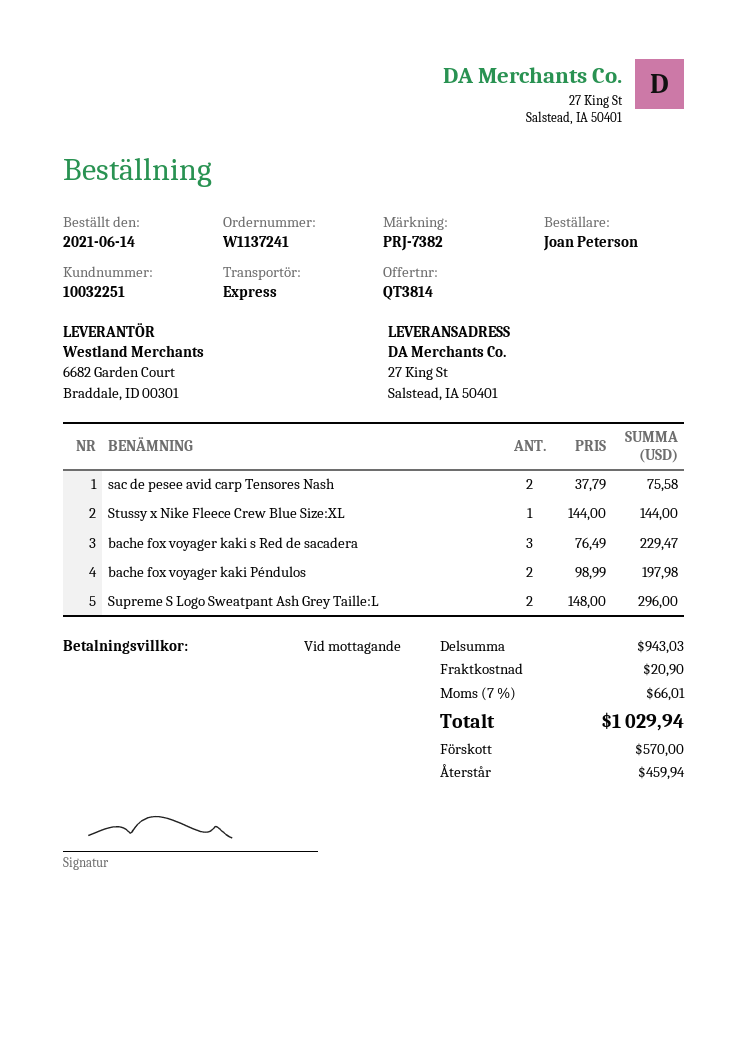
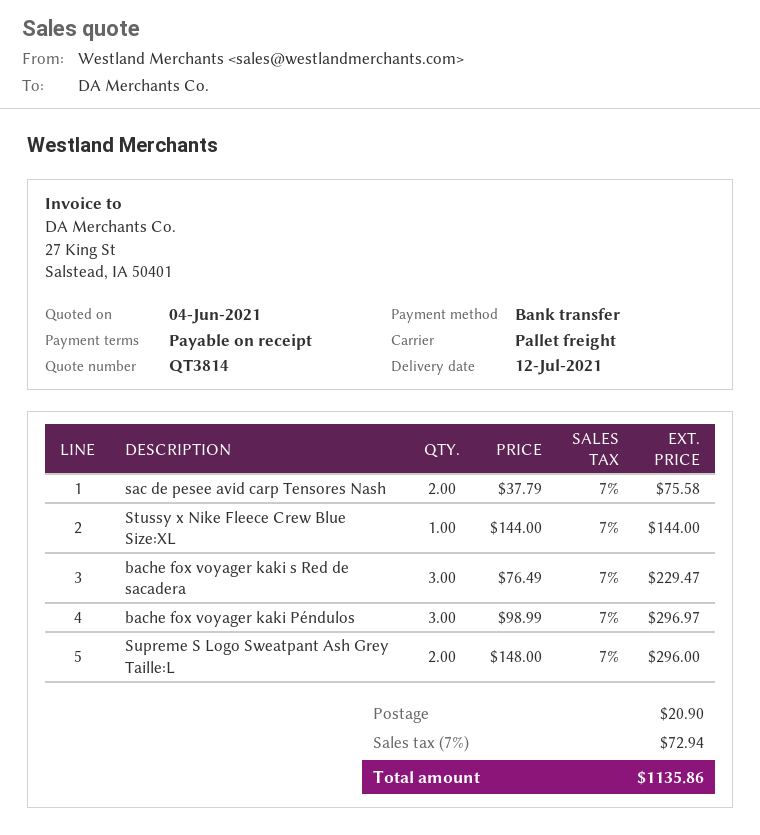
shipping method: express -> pallet freight
bache fox voyager kaki Péndulos: 2 x 98.99 = 197.98 -> 3 x 98.99 = 296.97
tax: 7% = 66.01 -> 7% = 72.94
total: 1029.94 -> 1135.86

